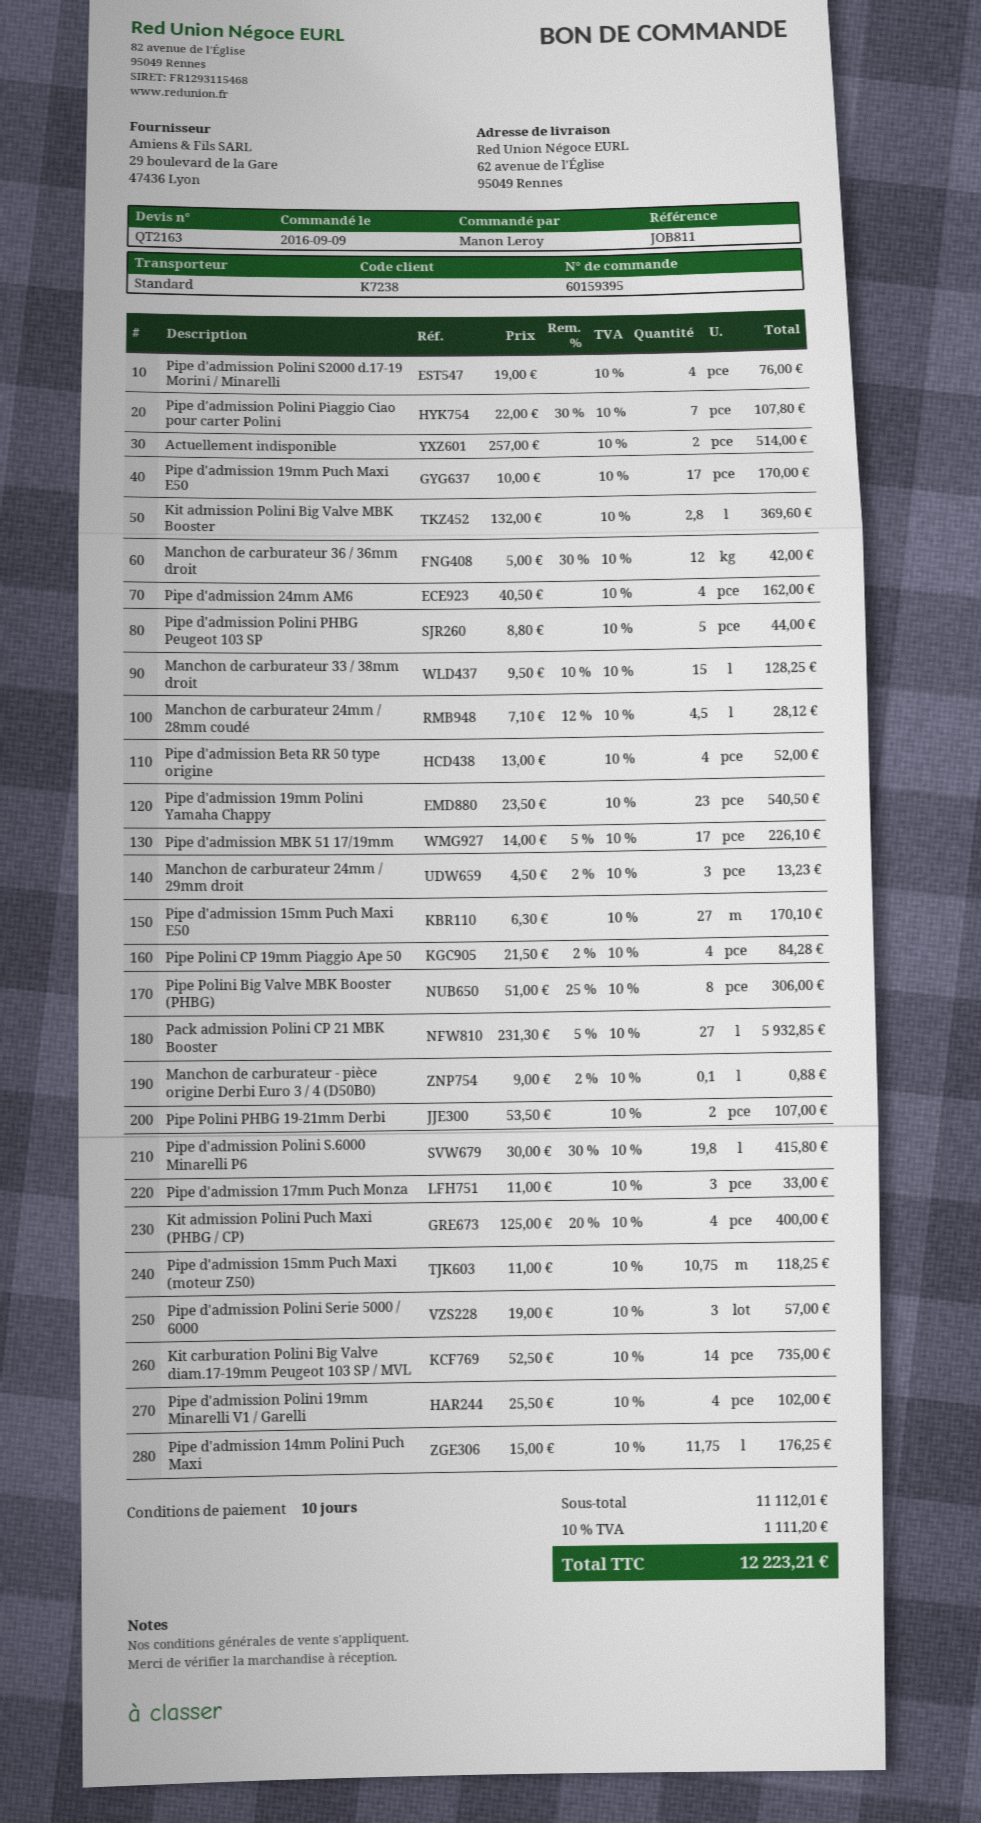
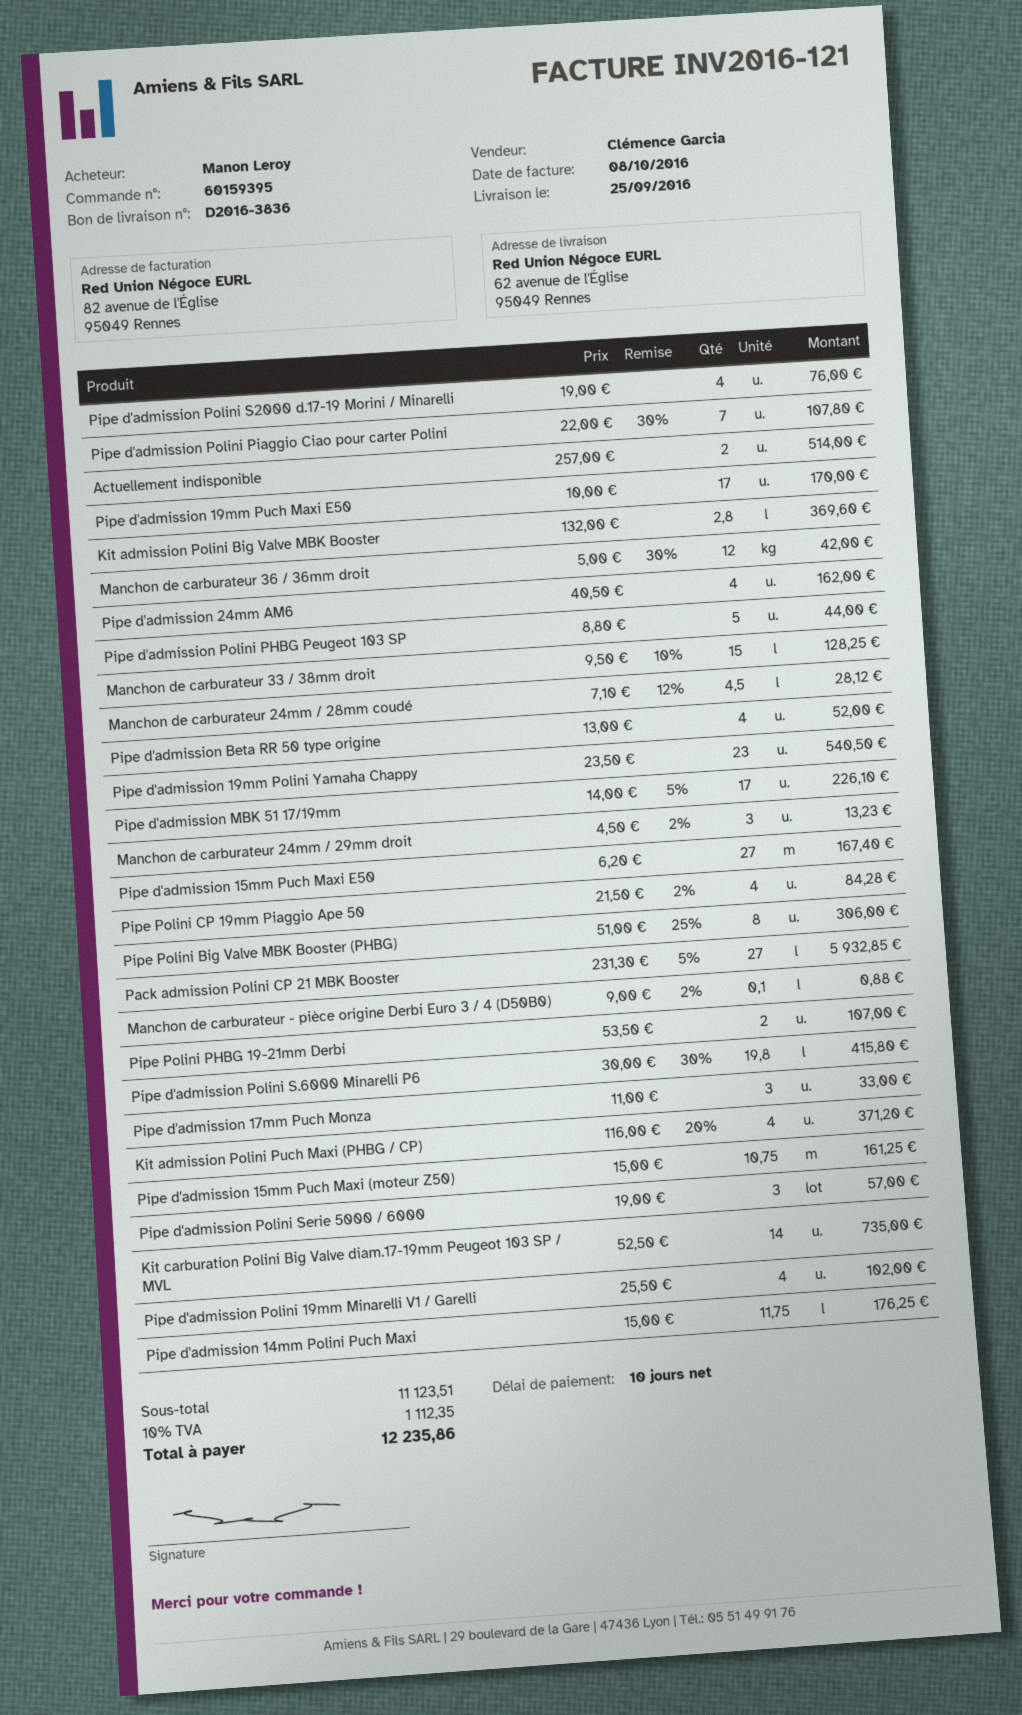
Pipe d'admission 15mm Puch Maxi E50: 27 x 6.30 = 170.10 -> 27 x 6.20 = 167.40
Kit admission Polini Puch Maxi (PHBG / CP): 4 x 125.00 - 20% = 400.00 -> 4 x 116.00 - 20% = 371.20
Pipe d'admission 15mm Puch Maxi (moteur Z50): 10.75 x 11.00 = 118.25 -> 10.75 x 15.00 = 161.25
subtotal: 11112.01 -> 11123.51
tax: 10% = 1111.20 -> 10% = 1112.35
total: 12223.21 -> 12235.86

